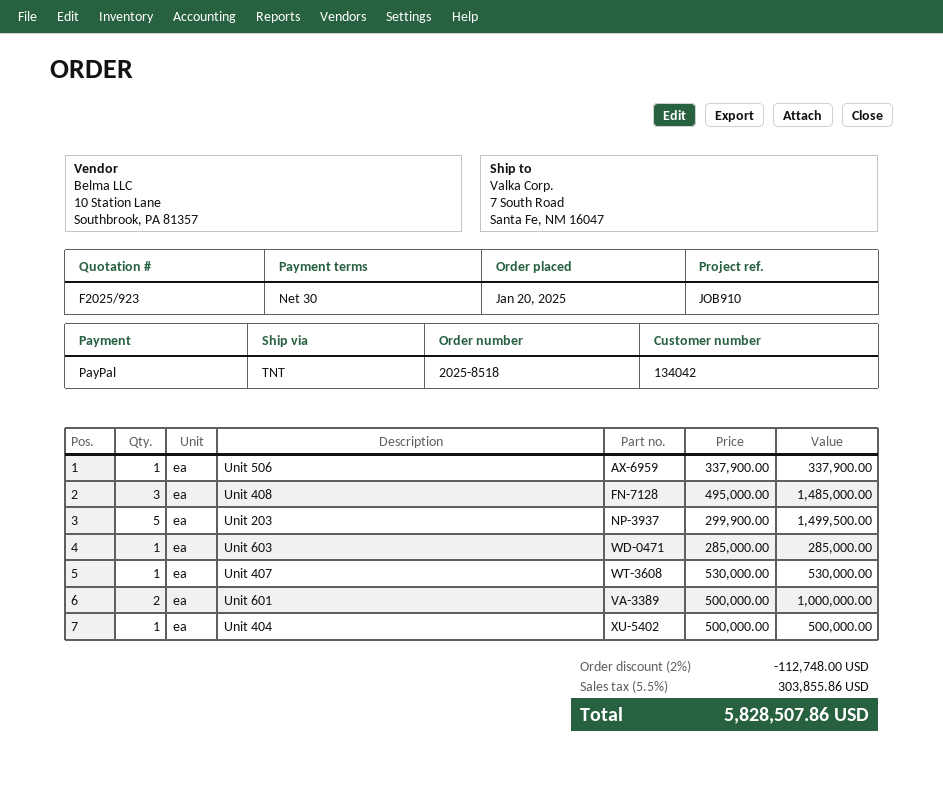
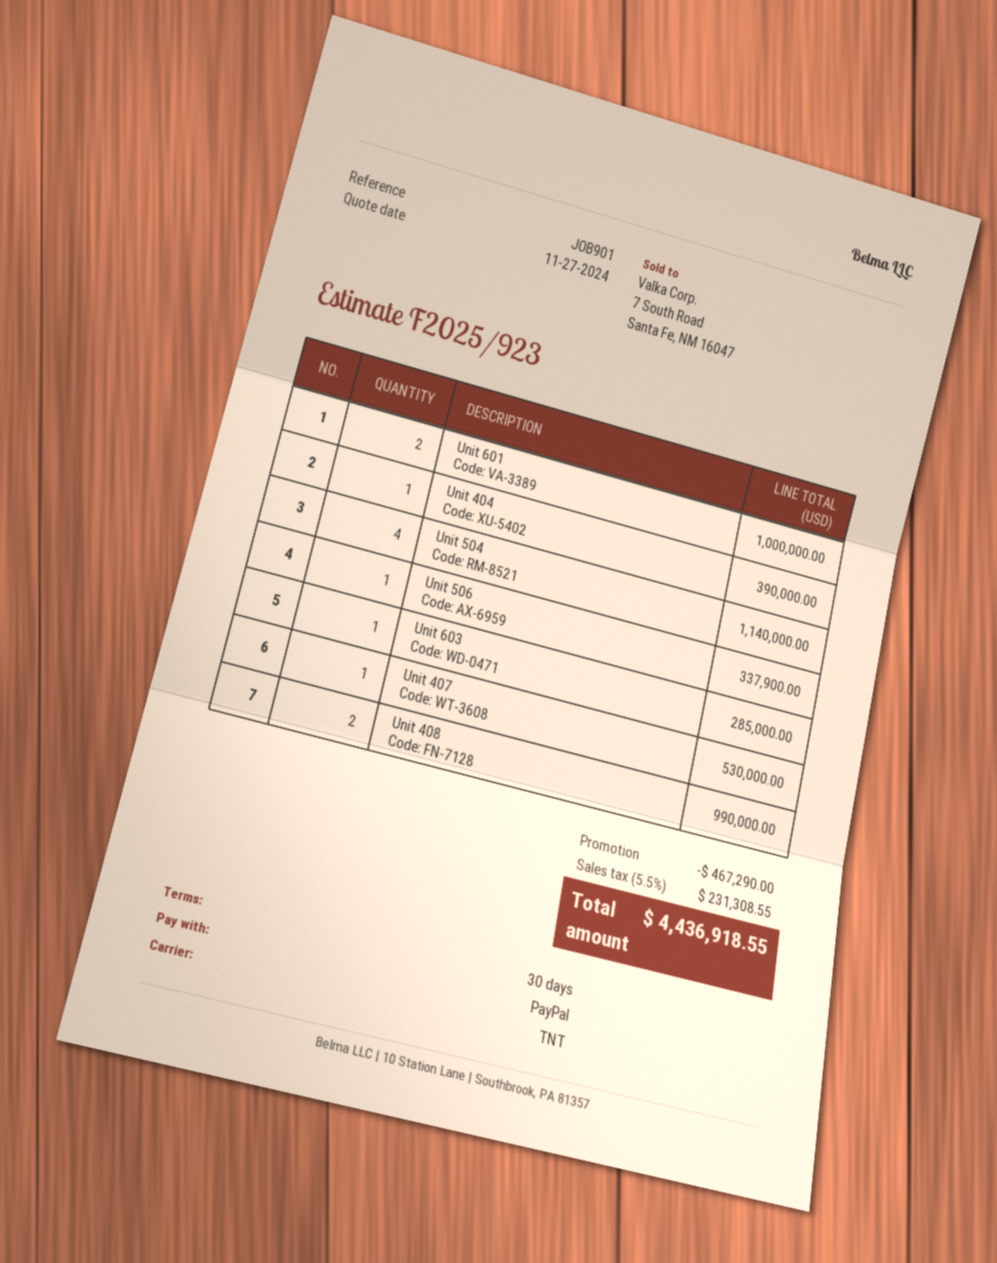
reference: JOB910 -> JOB901
Unit 408: 3 for 1485000.00 -> 2 for 990000.00
Unit 203: 5 for 1499500.00 -> none
Unit 404: 1 for 500000.00 -> 1 for 390000.00
Unit 504: none -> 4 for 1140000.00
discount: 112748.00 -> 467290.00
tax: 5.5% = 303855.86 -> 5.5% = 231308.55
total: 5828507.86 -> 4436918.55

